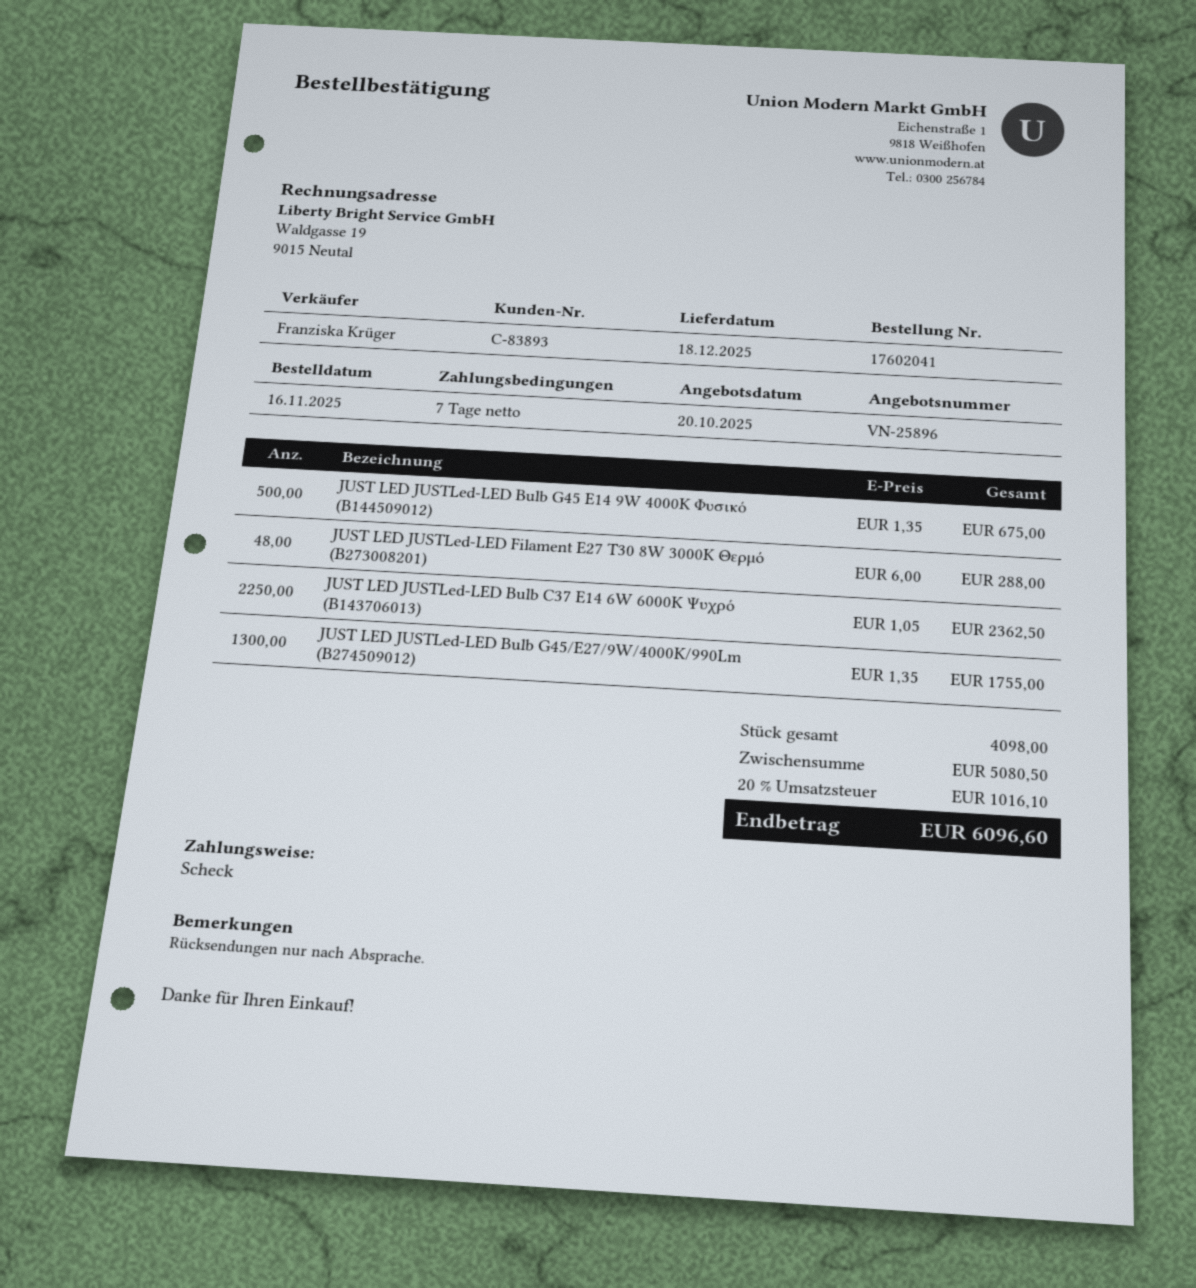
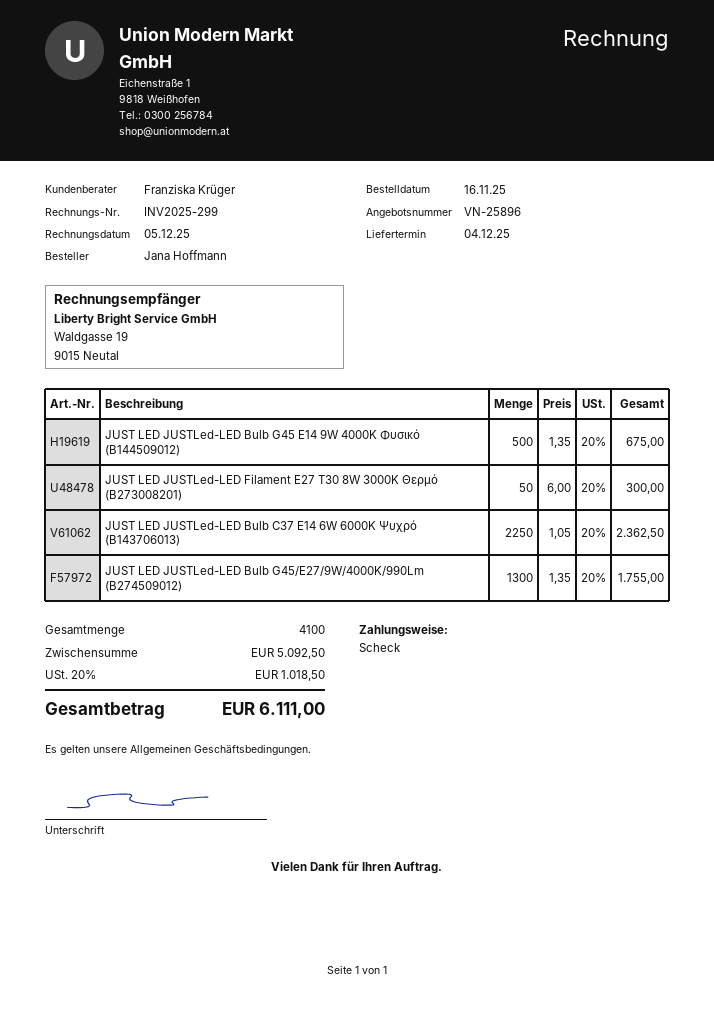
delivery date: 2025-12-18 -> 2025-12-04
JUST LED JUSTLed-LED Filament Ε27 T30 8W 3000K Θερμό (B273008201): 48 x 6.00 = 288.00 -> 50 x 6.00 = 300.00
total quantity: 4098 -> 4100
subtotal: 5080.50 -> 5092.50
tax: 20% = 1016.10 -> 20% = 1018.50
total: 6096.60 -> 6111.00

